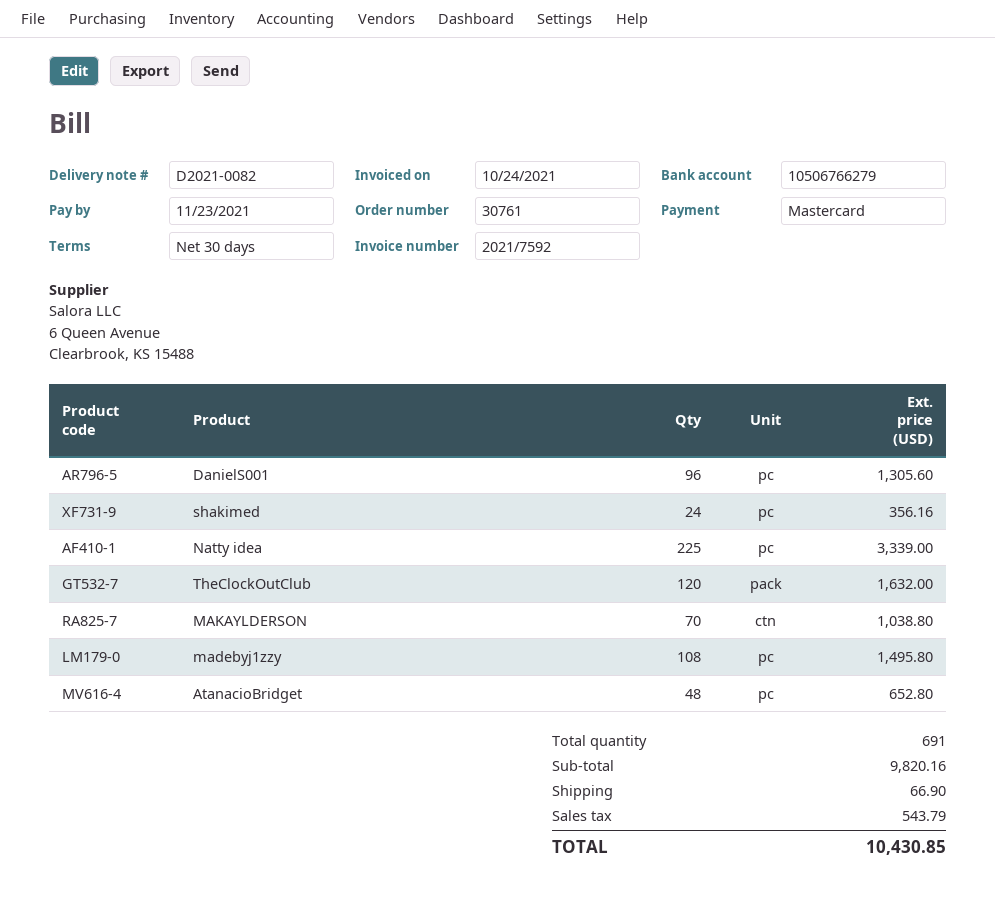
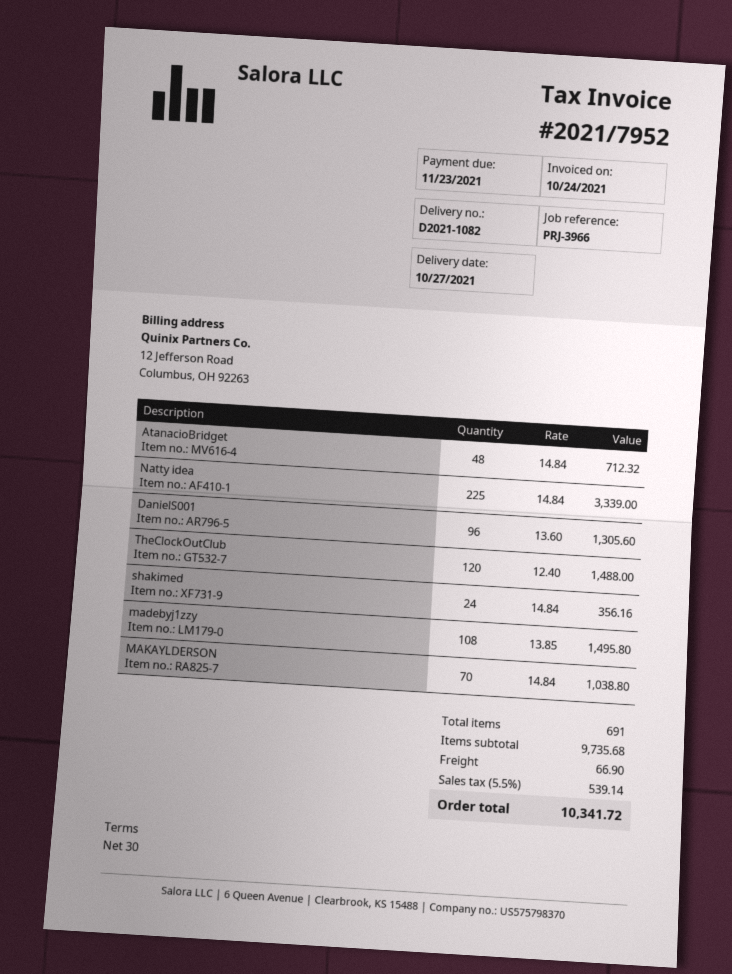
delivery note number: D2021-0082 -> D2021-1082
invoice number: 2021/7592 -> 2021/7952
TheClockOutClub: 120 for 1632.00 -> 120 for 1488.00
AtanacioBridget: 48 for 652.80 -> 48 for 712.32
subtotal: 9820.16 -> 9735.68
tax: 543.79 -> 539.14
total: 10430.85 -> 10341.72

